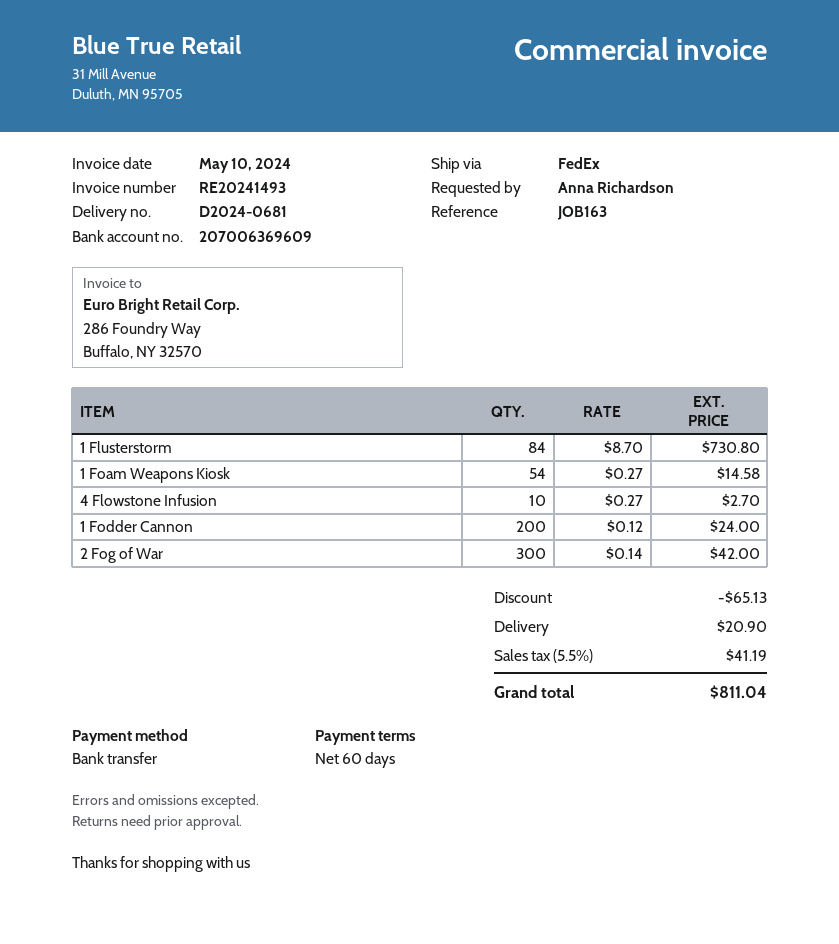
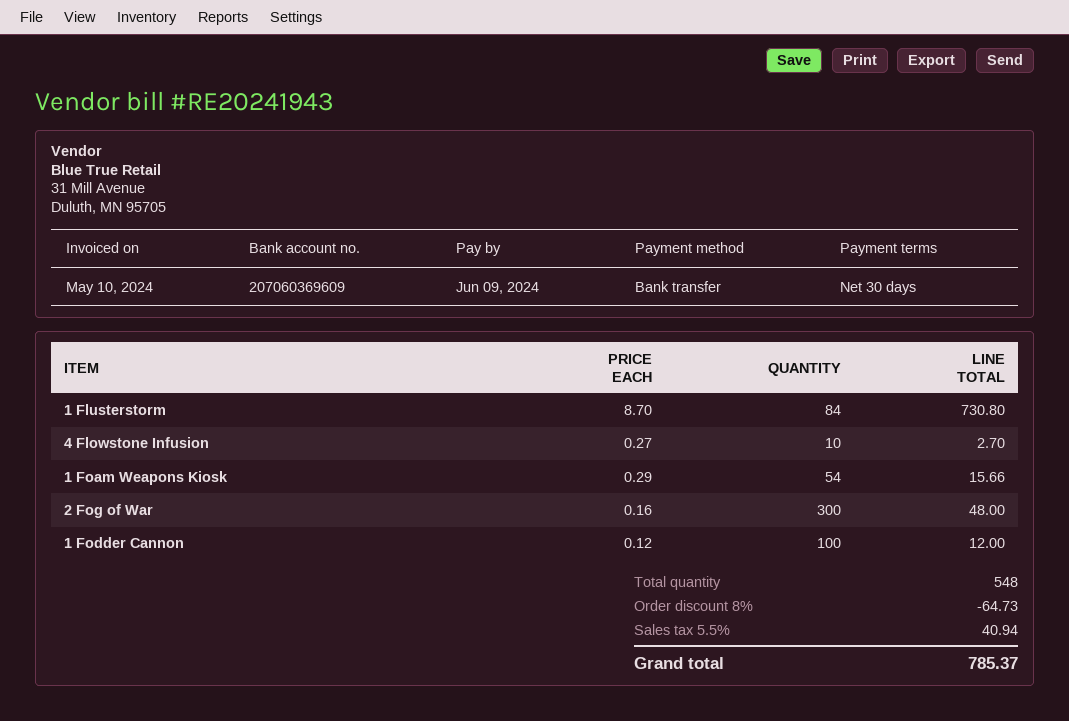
invoice number: RE20241493 -> RE20241943
payment terms: 60 days -> 30 days
bank account: 207006369609 -> 207060369609
1 Foam Weapons Kiosk: 54 x 0.27 = 14.58 -> 54 x 0.29 = 15.66
1 Fodder Cannon: 200 x 0.12 = 24.00 -> 100 x 0.12 = 12.00
2 Fog of War: 300 x 0.14 = 42.00 -> 300 x 0.16 = 48.00
discount: 65.13 -> 64.73
shipping: 20.90 -> none
tax: 5.5% = 41.19 -> 5.5% = 40.94
total: 811.04 -> 785.37

